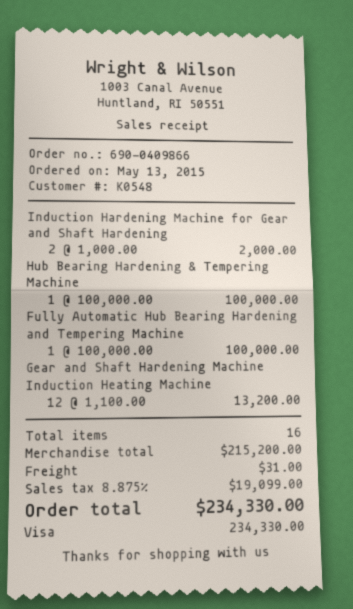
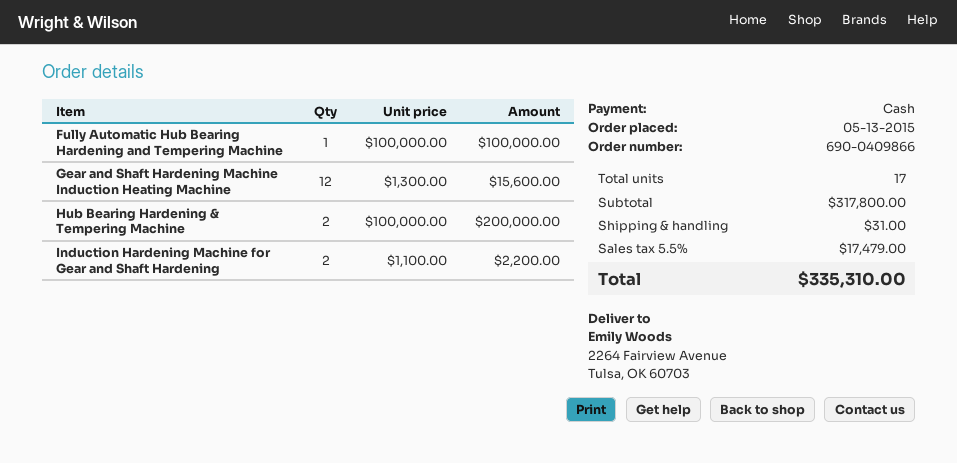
payment method: Visa -> cash
Induction Hardening Machine for Gear and Shaft Hardening: 2 x 1000.00 = 2000.00 -> 2 x 1100.00 = 2200.00
Hub Bearing Hardening & Tempering Machine: 1 x 100000.00 = 100000.00 -> 2 x 100000.00 = 200000.00
Gear and Shaft Hardening Machine Induction Heating Machine: 12 x 1100.00 = 13200.00 -> 12 x 1300.00 = 15600.00
total quantity: 16 -> 17
subtotal: 215200.00 -> 317800.00
tax: 8.875% = 19099.00 -> 5.5% = 17479.00
total: 234330.00 -> 335310.00

